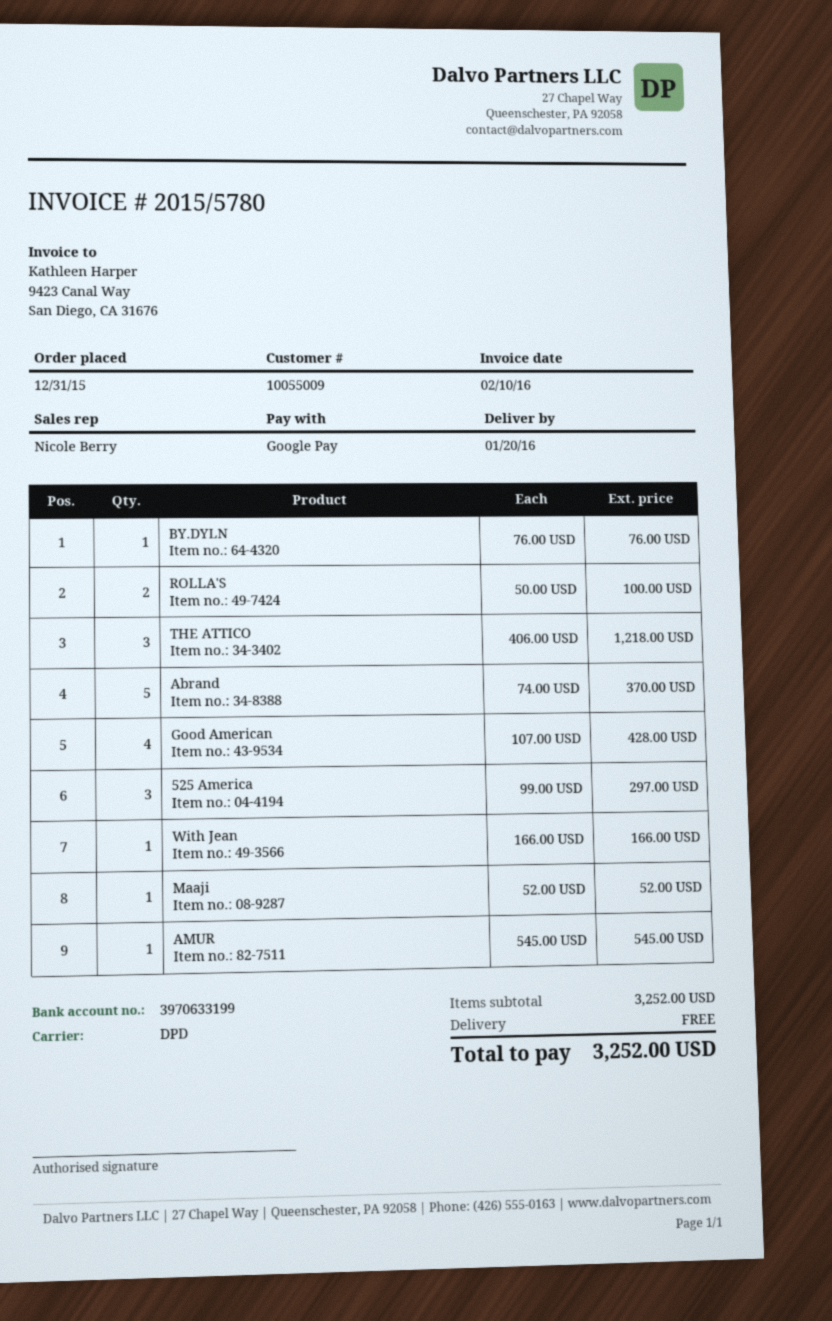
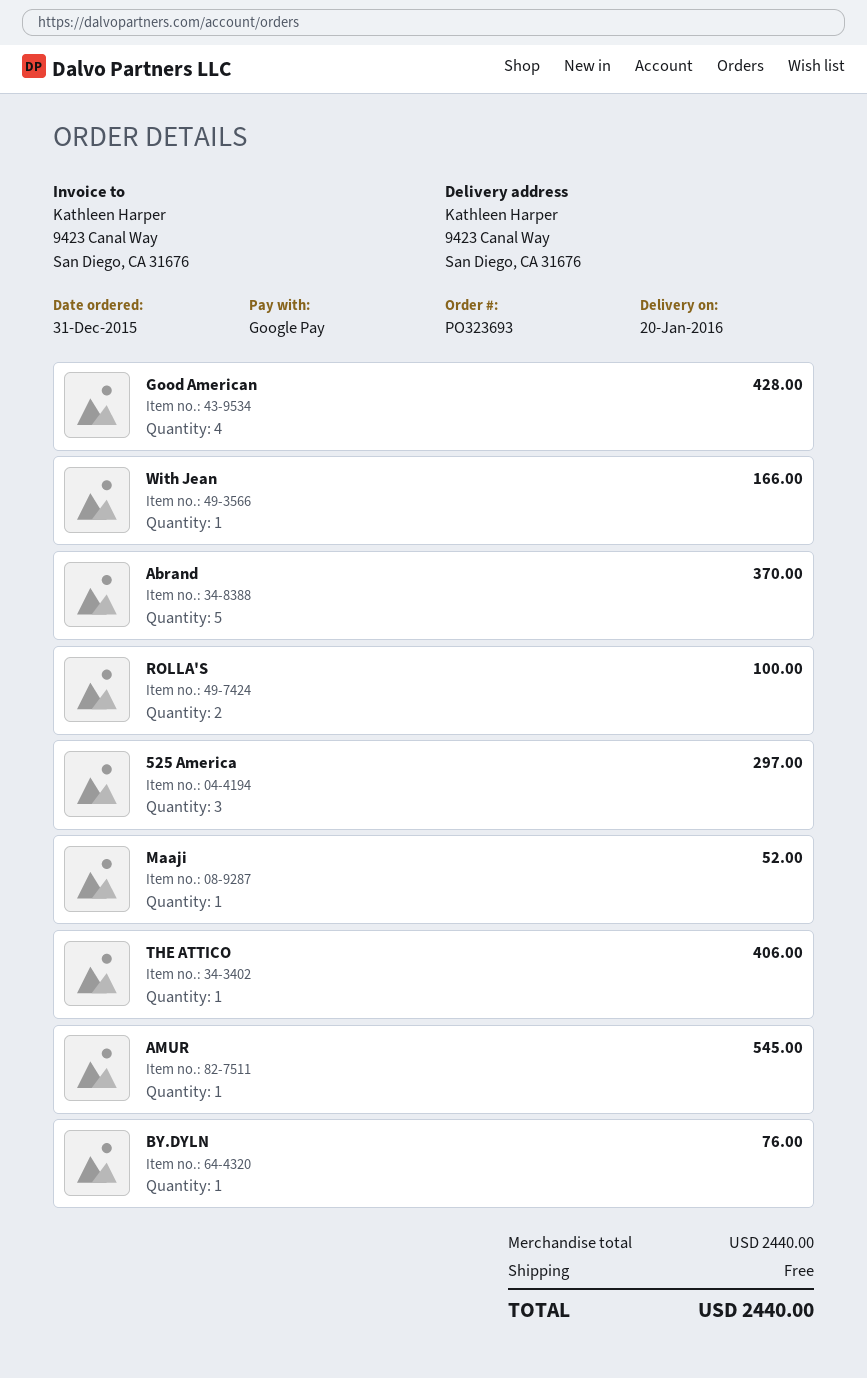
THE ATTICO: 3 for 1218.00 -> 1 for 406.00
subtotal: 3252.00 -> 2440.00
total: 3252.00 -> 2440.00

